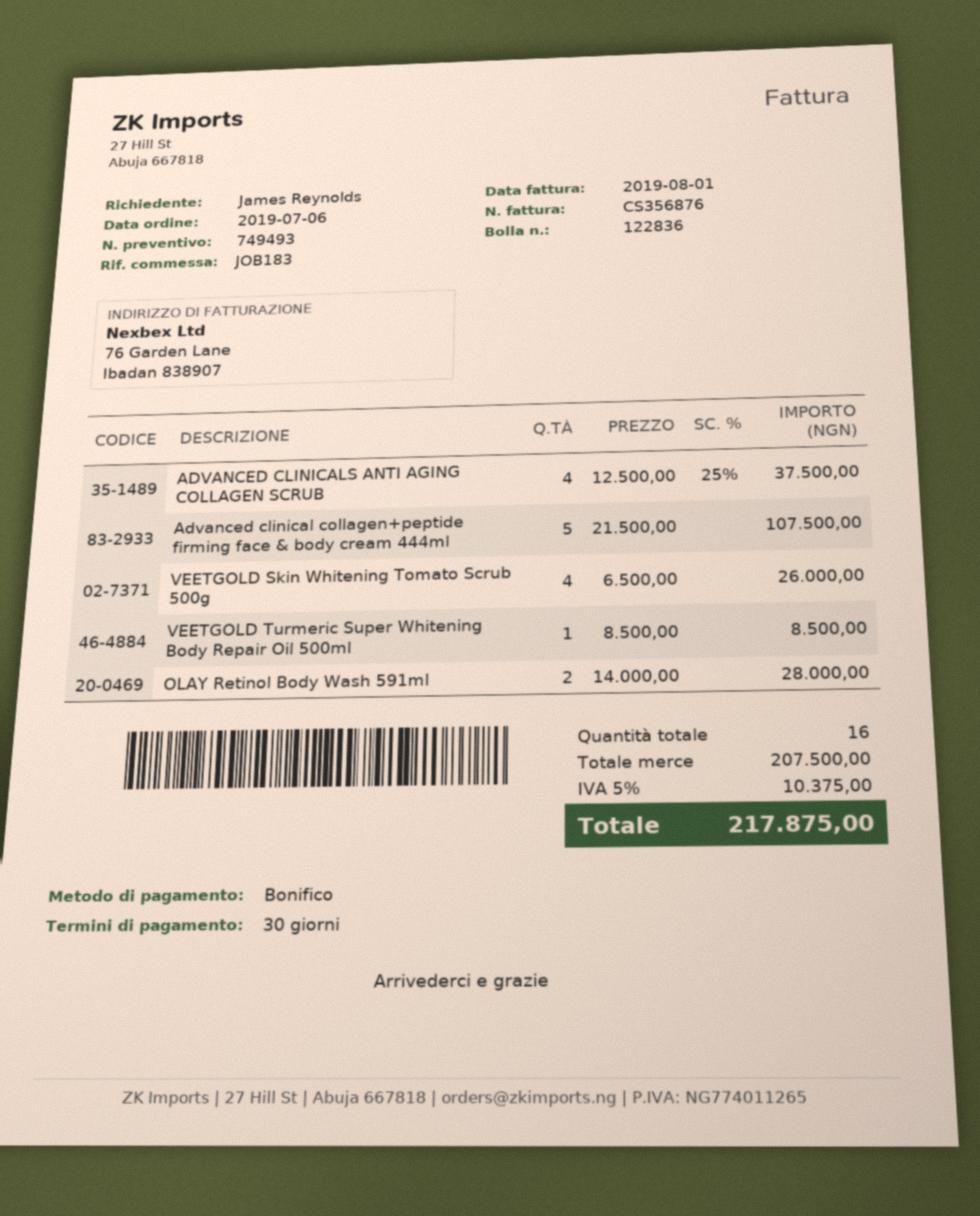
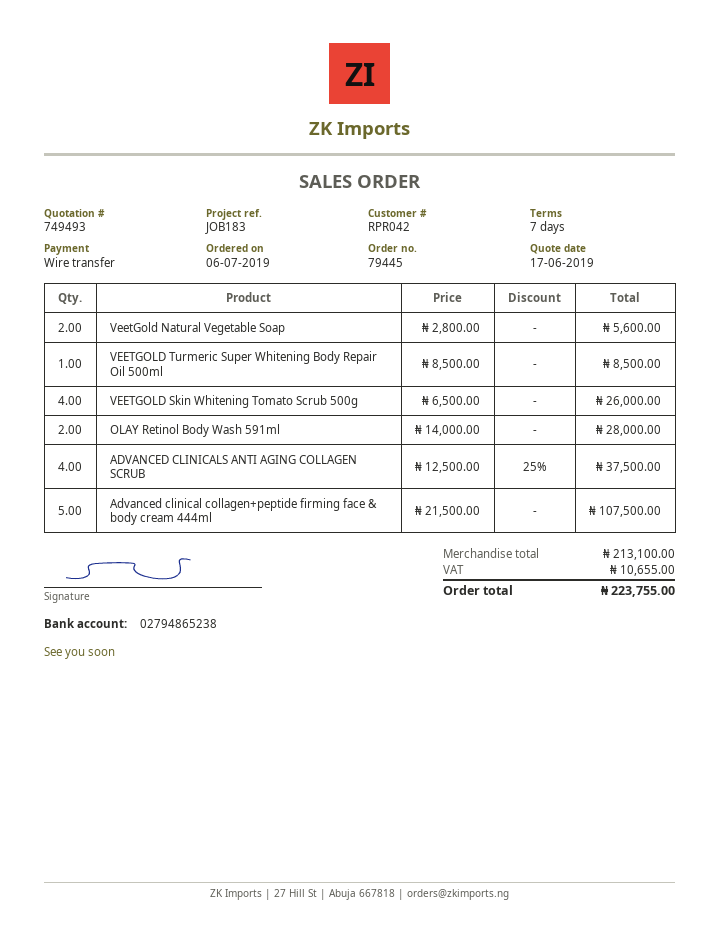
payment terms: 30 days -> 7 days
VeetGold Natural Vegetable Soap: none -> 2 x 2800.00 = 5600.00
subtotal: 207500.00 -> 213100.00
tax: 10375.00 -> 10655.00
total: 217875.00 -> 223755.00

